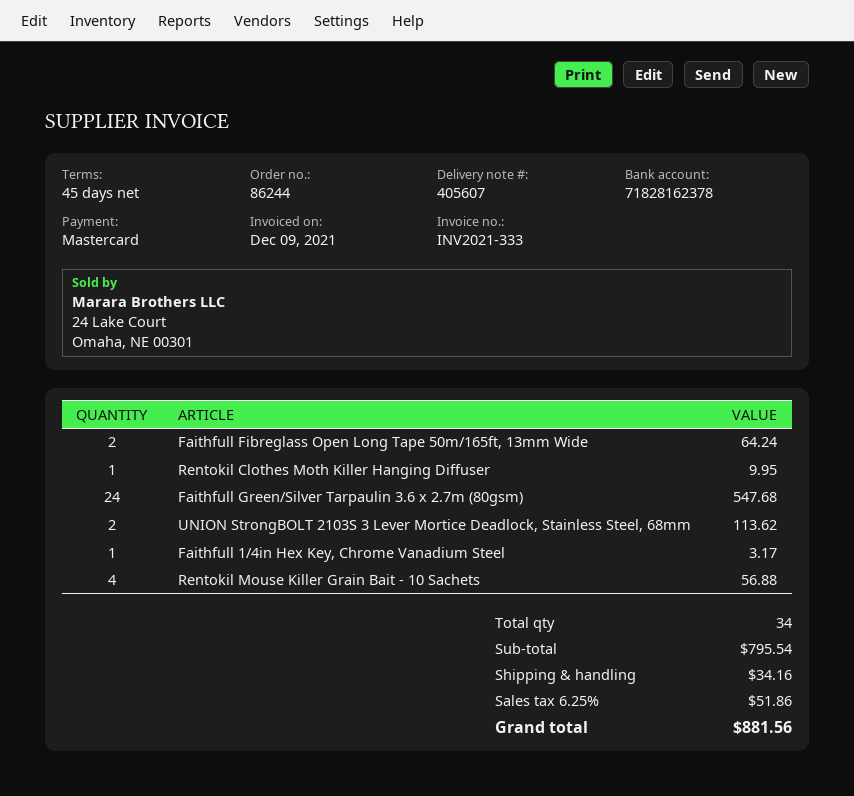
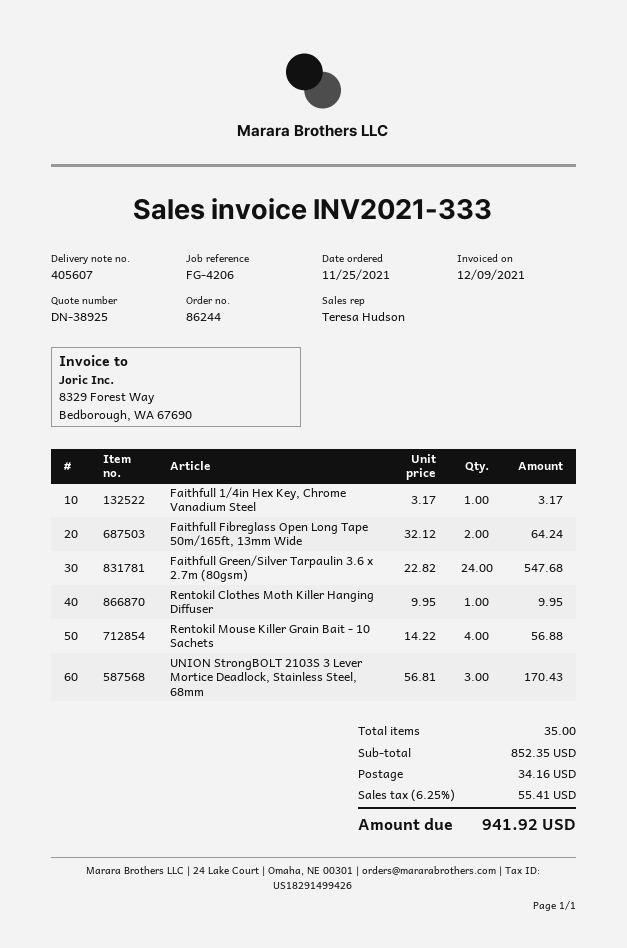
UNION StrongBOLT 2103S 3 Lever Mortice Deadlock, Stainless Steel, 68mm: 2 for 113.62 -> 3 for 170.43
total quantity: 34 -> 35
subtotal: 795.54 -> 852.35
tax: 6.25% = 51.86 -> 6.25% = 55.41
total: 881.56 -> 941.92

